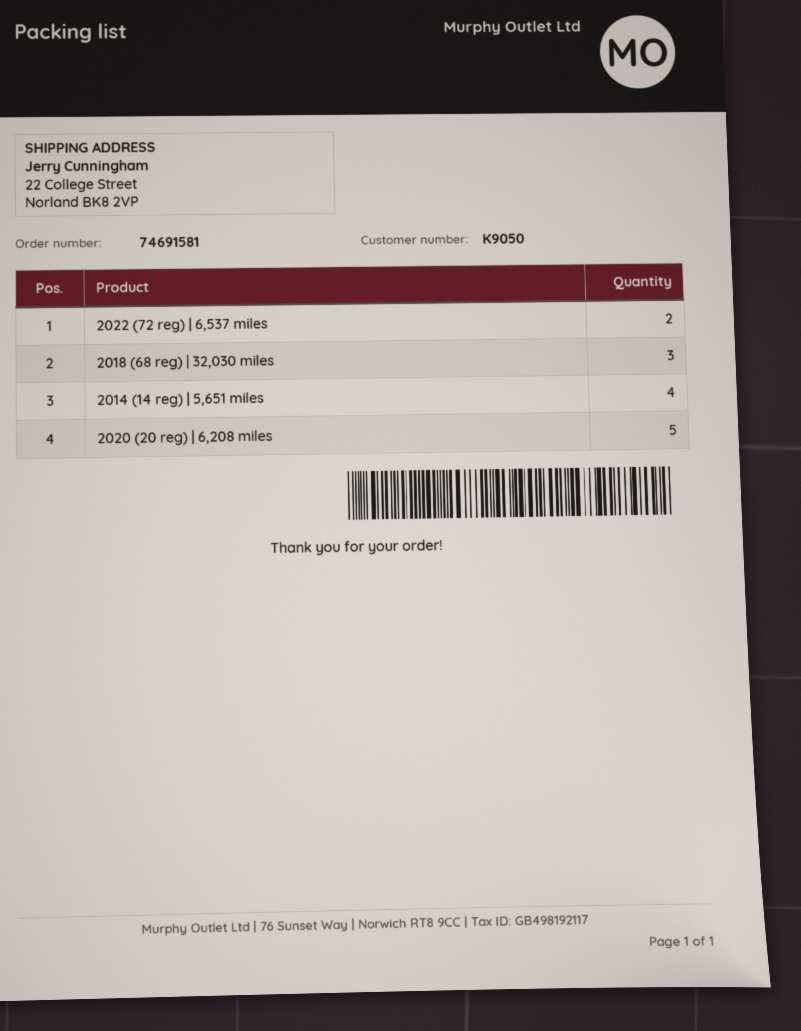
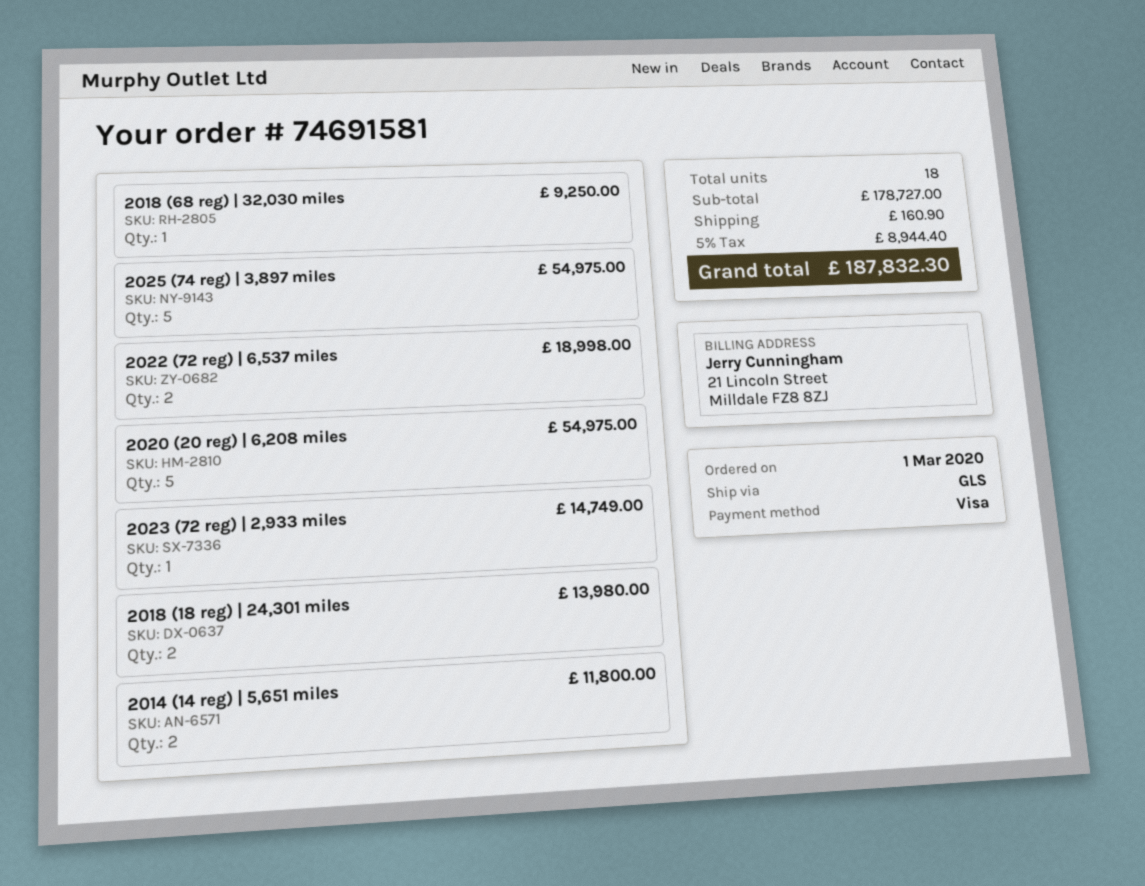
2018 (68 reg) | 32,030 miles: 3 -> 1
2014 (14 reg) | 5,651 miles: 4 -> 2
2025 (74 reg) | 3,897 miles: none -> 5
2023 (72 reg) | 2,933 miles: none -> 1
2018 (18 reg) | 24,301 miles: none -> 2

